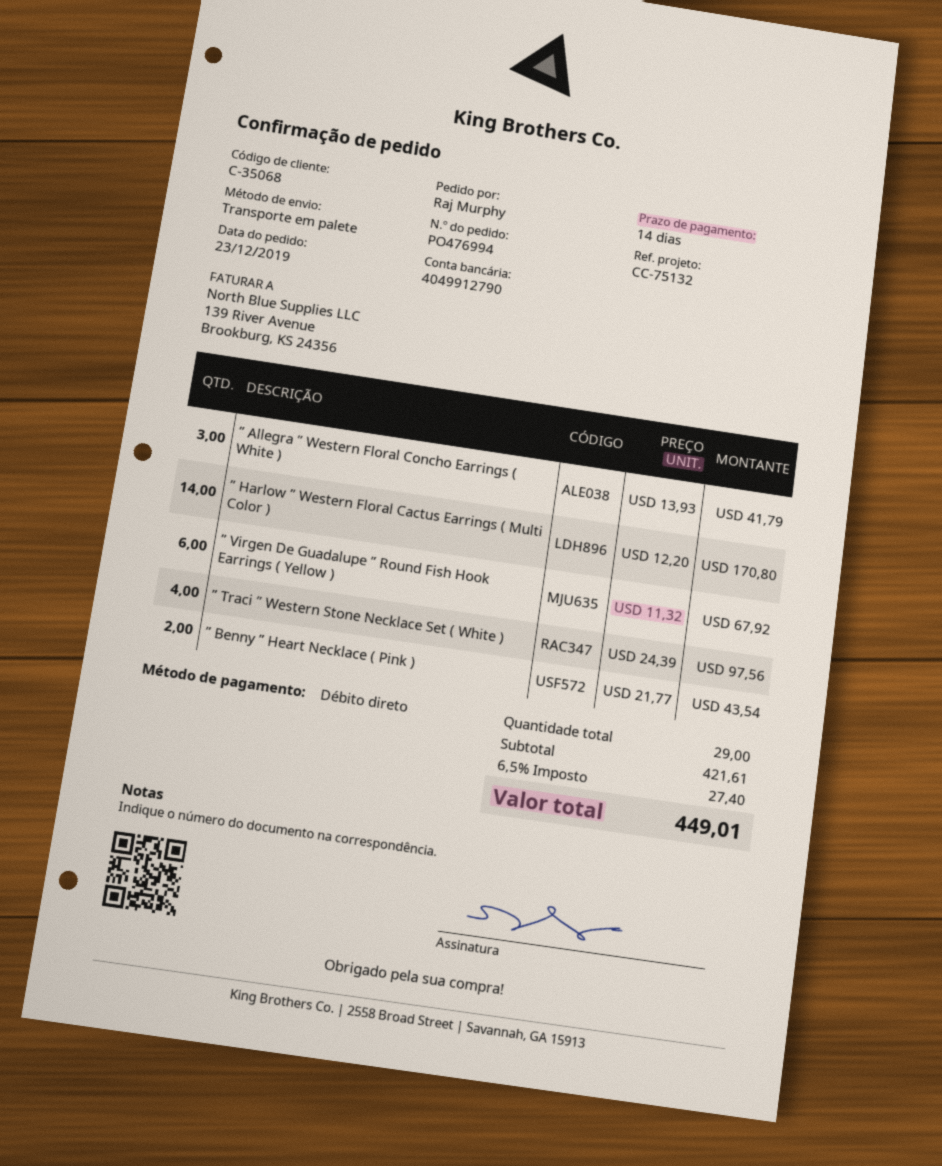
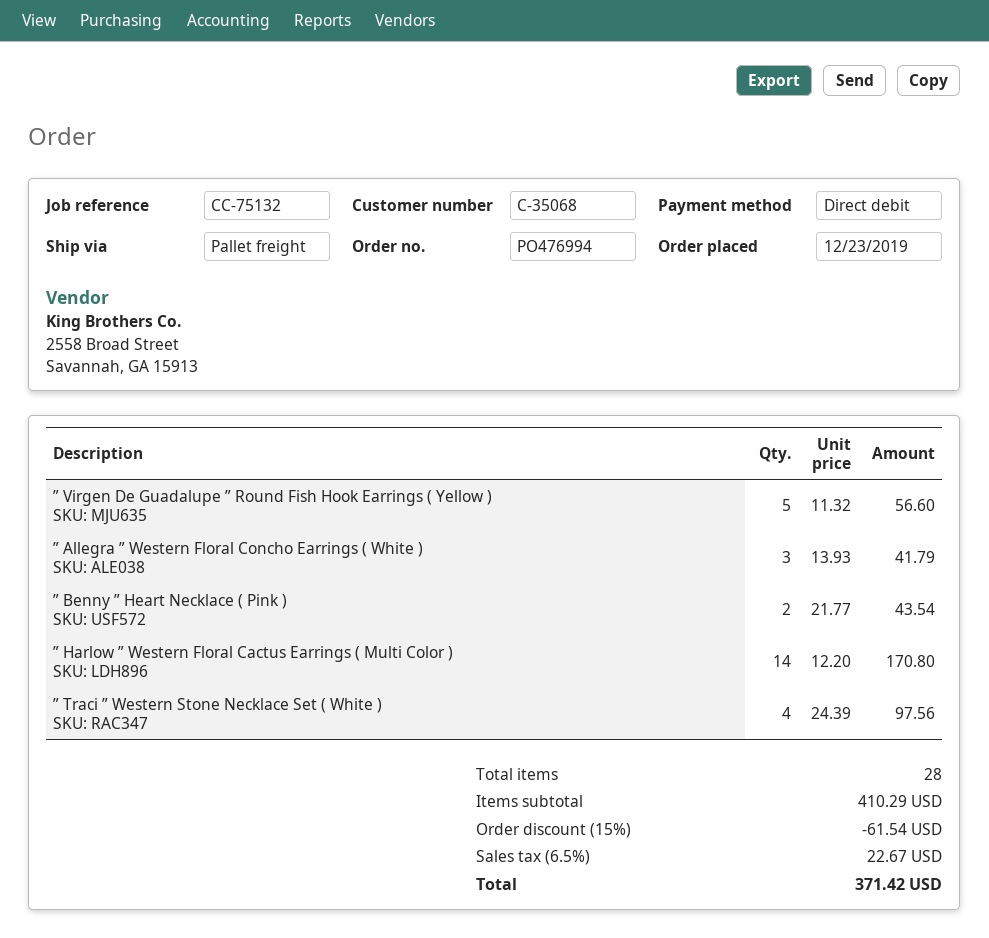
” Virgen De Guadalupe ” Round Fish Hook Earrings ( Yellow ): 6 x 11.32 = 67.92 -> 5 x 11.32 = 56.60
total quantity: 29 -> 28
subtotal: 421.61 -> 410.29
discount: none -> 15% = 61.54
tax: 6.5% = 27.40 -> 6.5% = 22.67
total: 449.01 -> 371.42

